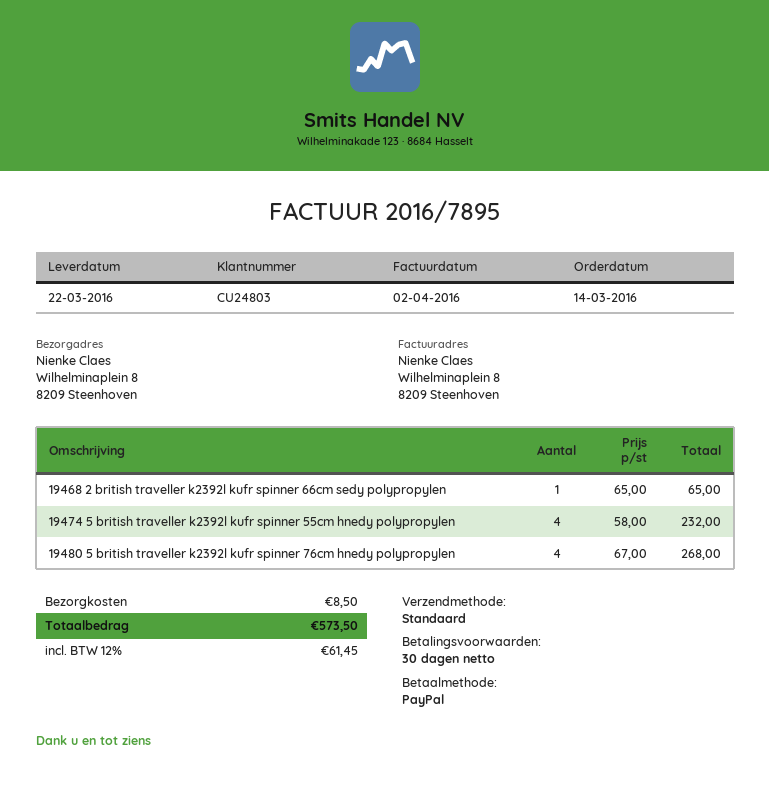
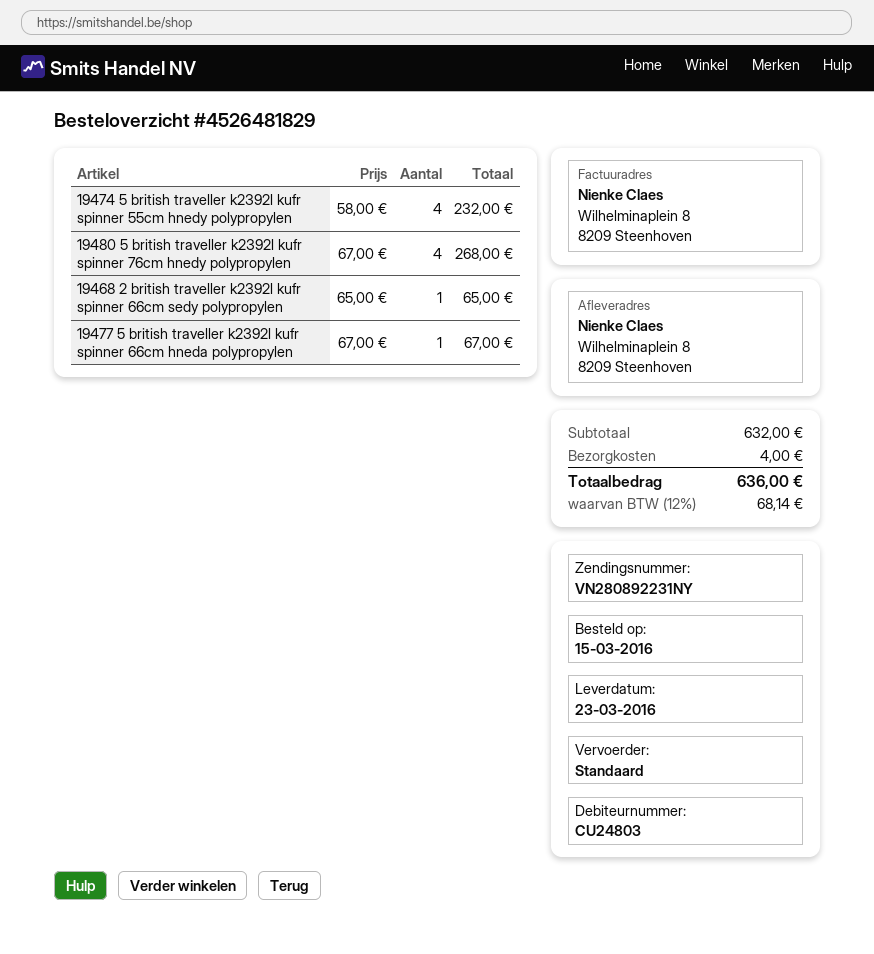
order date: 2016-03-14 -> 2016-03-15
delivery date: 2016-03-22 -> 2016-03-23
19477 5 british traveller k2392l kufr spinner 66cm hneda polypropylen: none -> 1 x 67.00 = 67.00
shipping: 8.50 -> 4.00
tax: 12% = 61.45 -> 12% = 68.14
total: 573.50 -> 636.00

